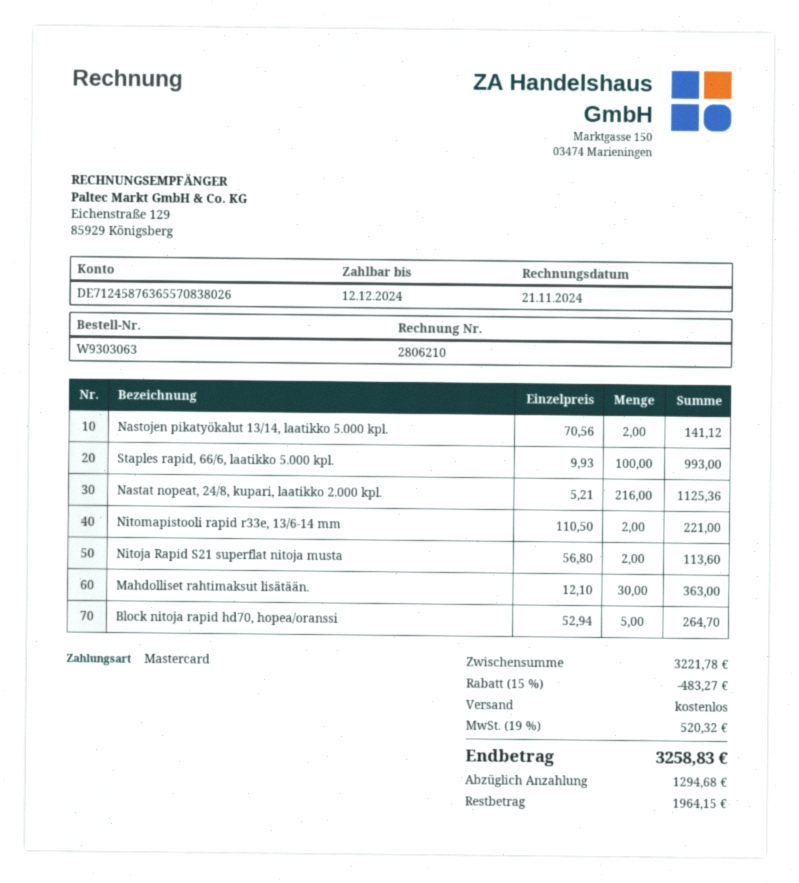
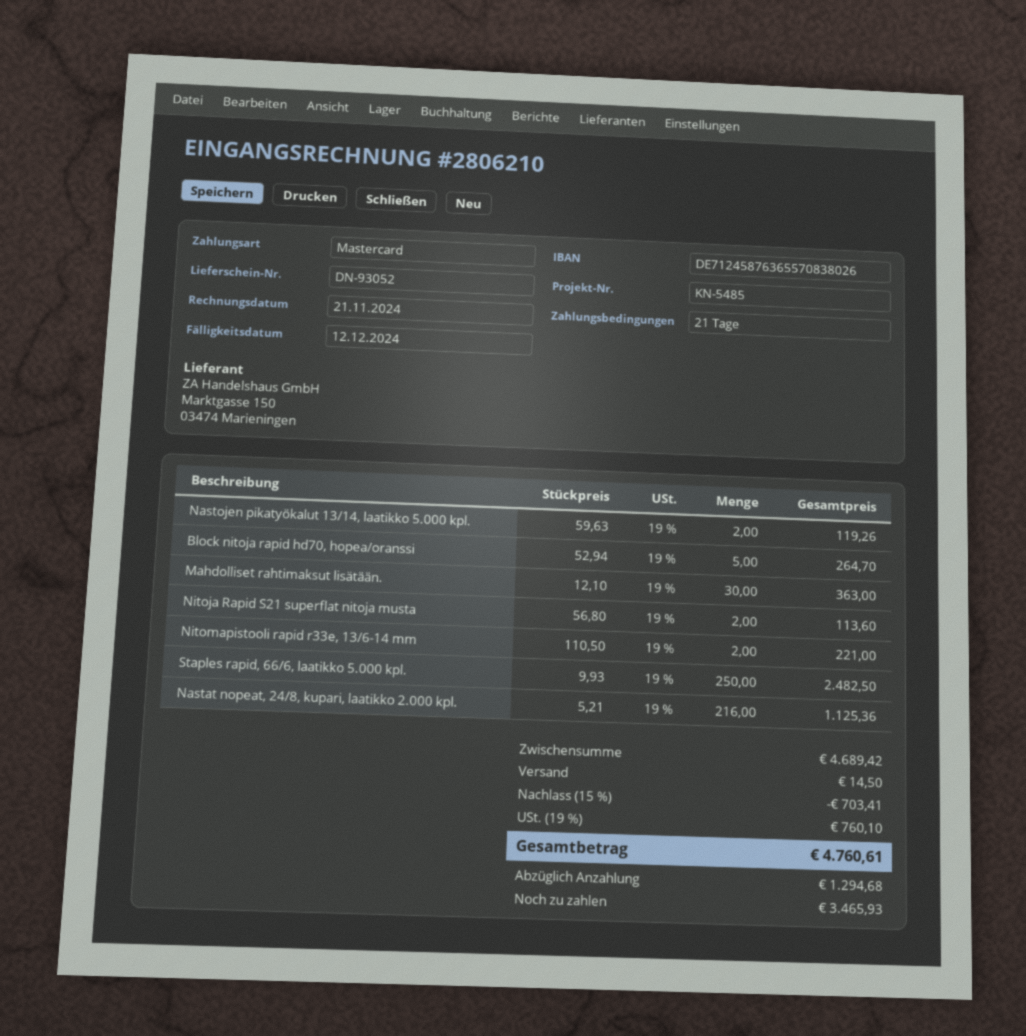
Nastojen pikatyökalut 13/14, laatikko 5.000 kpl.: 2 x 70.56 = 141.12 -> 2 x 59.63 = 119.26
Staples rapid, 66/6, laatikko 5.000 kpl.: 100 x 9.93 = 993.00 -> 250 x 9.93 = 2482.50
subtotal: 3221.78 -> 4689.42
discount: 15% = 483.27 -> 15% = 703.41
shipping: 0.00 -> 14.50
tax: 19% = 520.32 -> 19% = 760.10
total: 3258.83 -> 4760.61
balance: 1964.15 -> 3465.93

